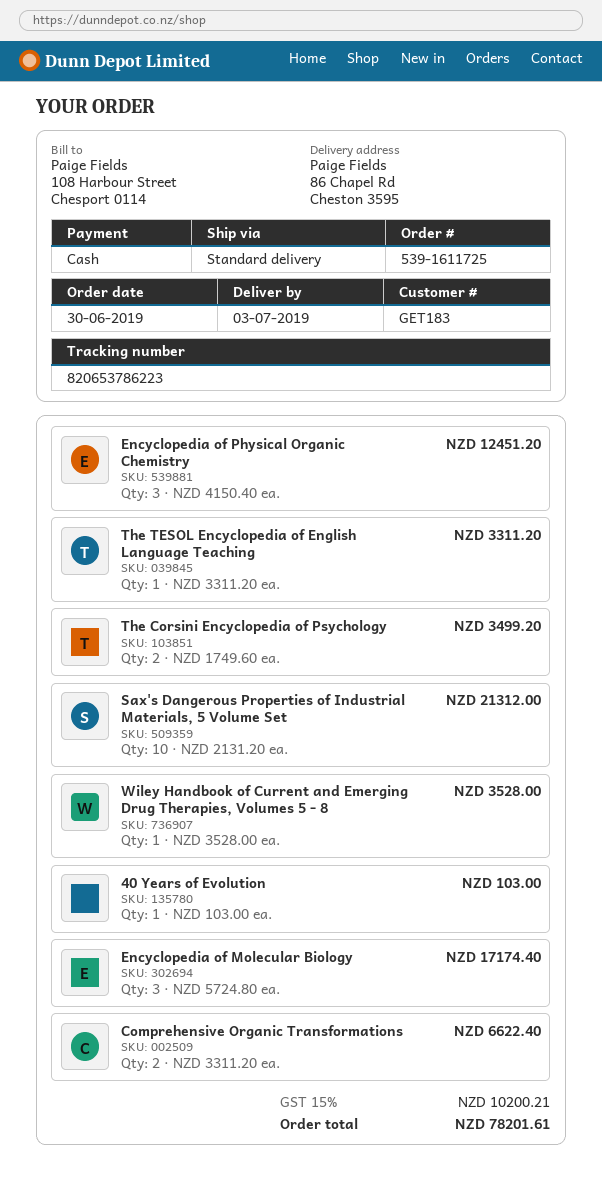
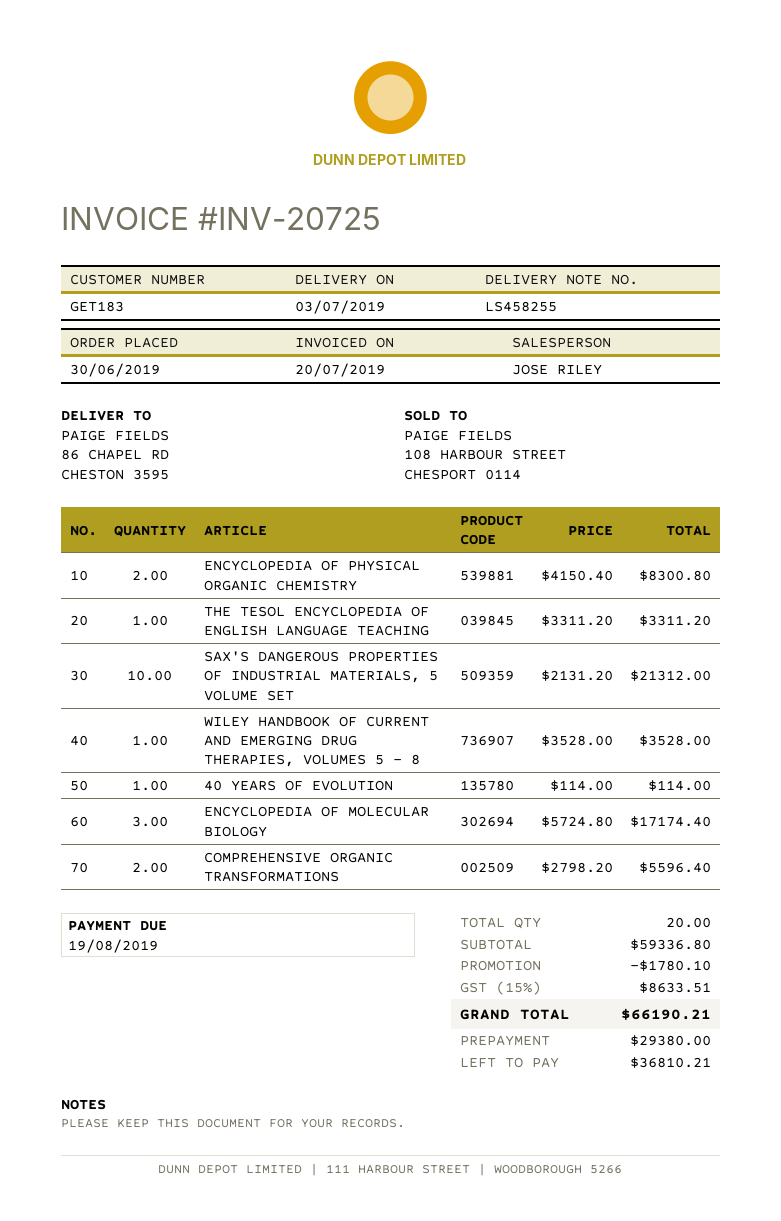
Encyclopedia of Physical Organic Chemistry: 3 x 4150.40 = 12451.20 -> 2 x 4150.40 = 8300.80
The Corsini Encyclopedia of Psychology: 2 x 1749.60 = 3499.20 -> none
40 Years of Evolution: 1 x 103.00 = 103.00 -> 1 x 114.00 = 114.00
Comprehensive Organic Transformations: 2 x 3311.20 = 6622.40 -> 2 x 2798.20 = 5596.40
discount: none -> 1780.10
tax: 15% = 10200.21 -> 15% = 8633.51
total: 78201.61 -> 66190.21

